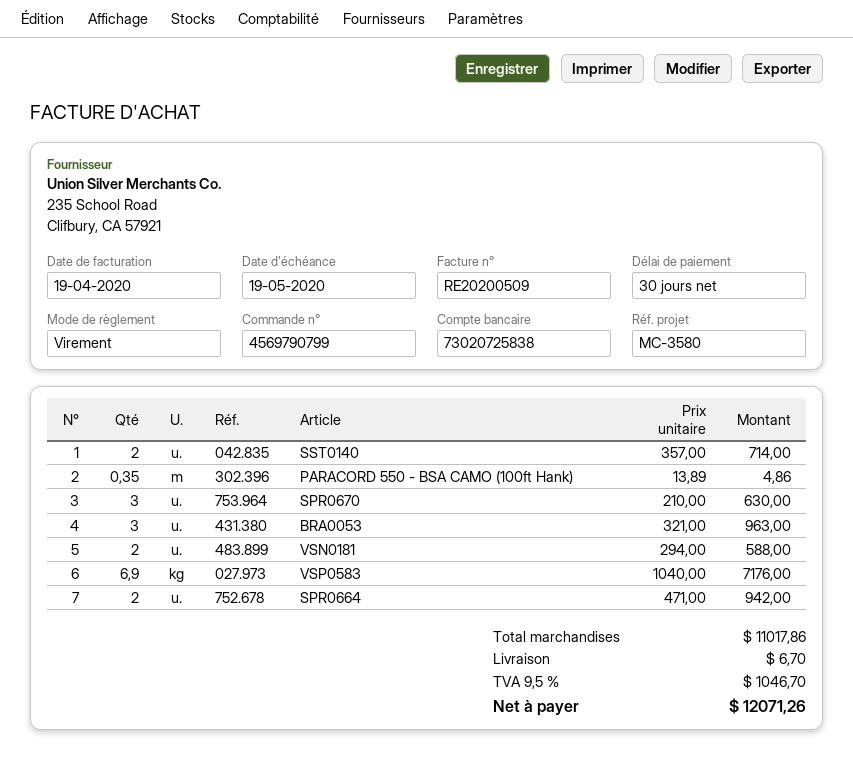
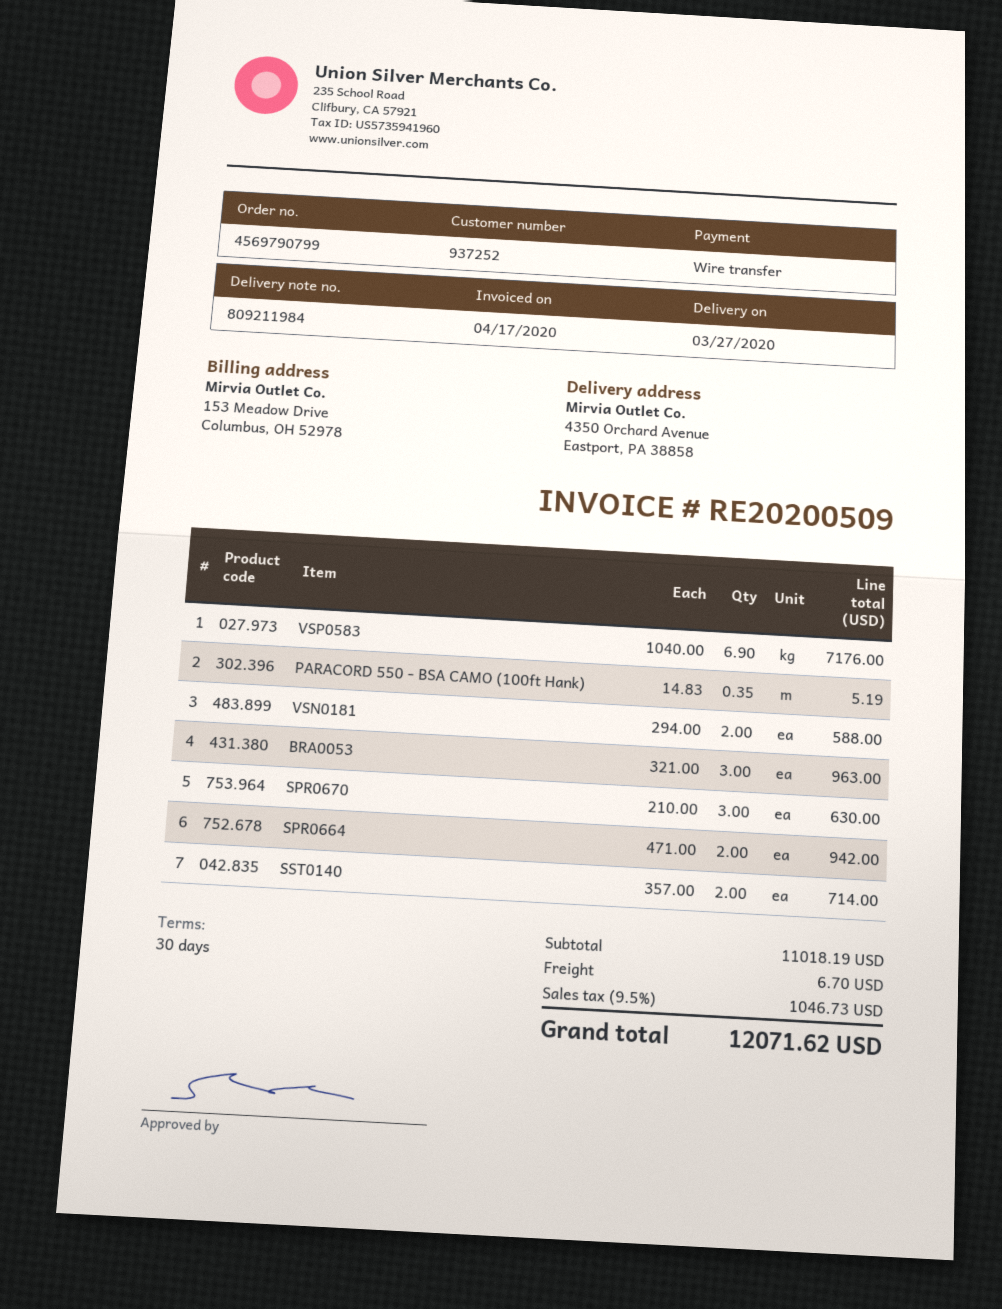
invoice date: 2020-04-19 -> 2020-04-17
PARACORD 550 - BSA CAMO (100ft Hank): 0.35 x 13.89 = 4.86 -> 0.35 x 14.83 = 5.19
subtotal: 11017.86 -> 11018.19
tax: 9.5% = 1046.70 -> 9.5% = 1046.73
total: 12071.26 -> 12071.62

